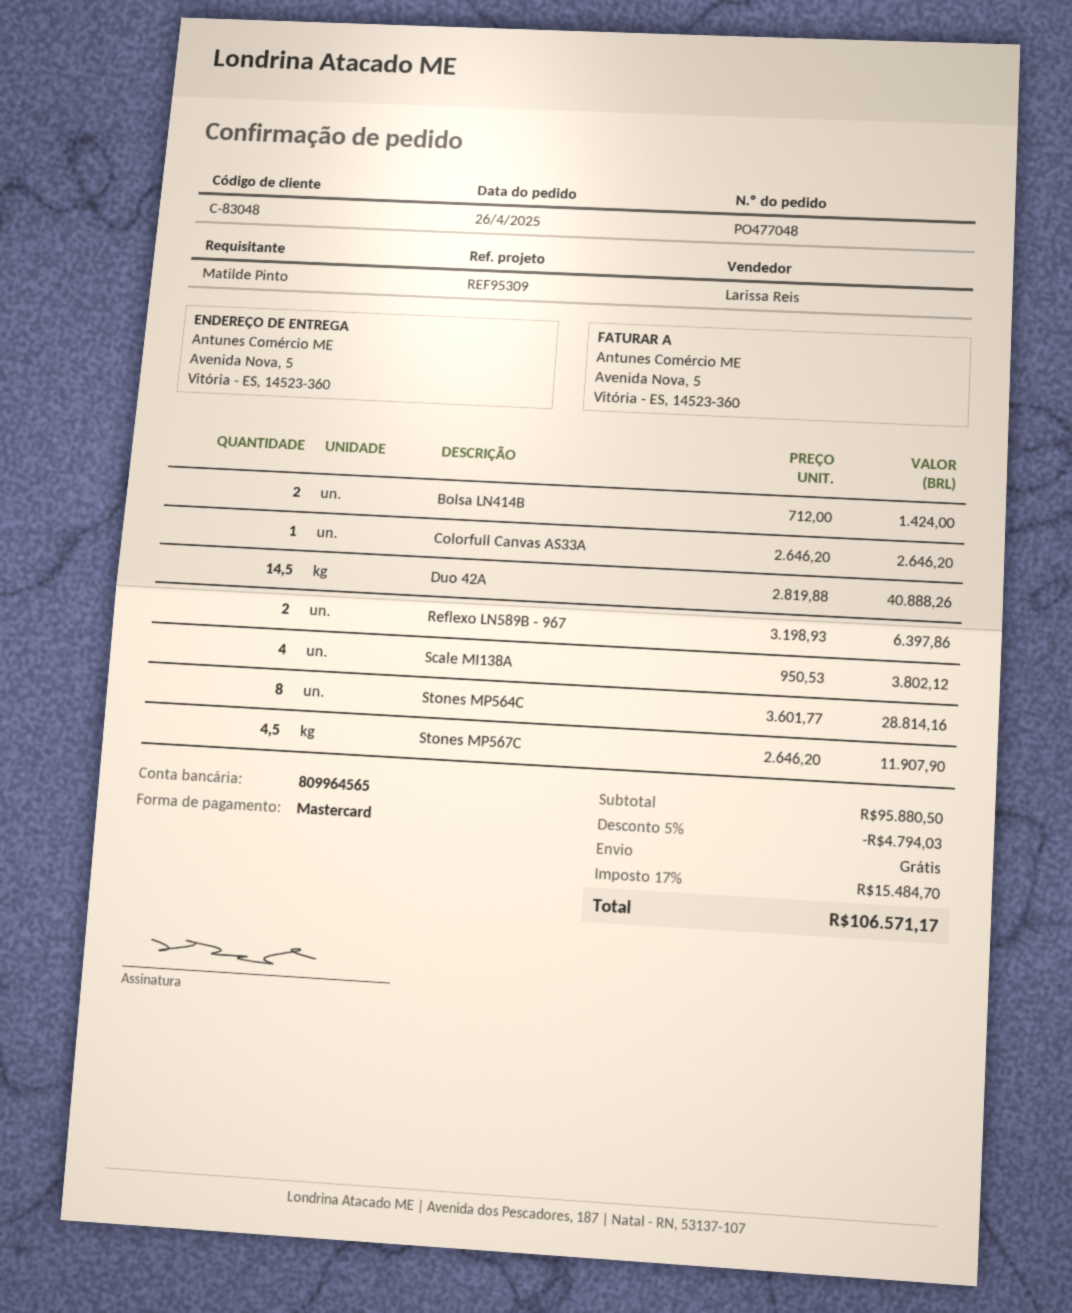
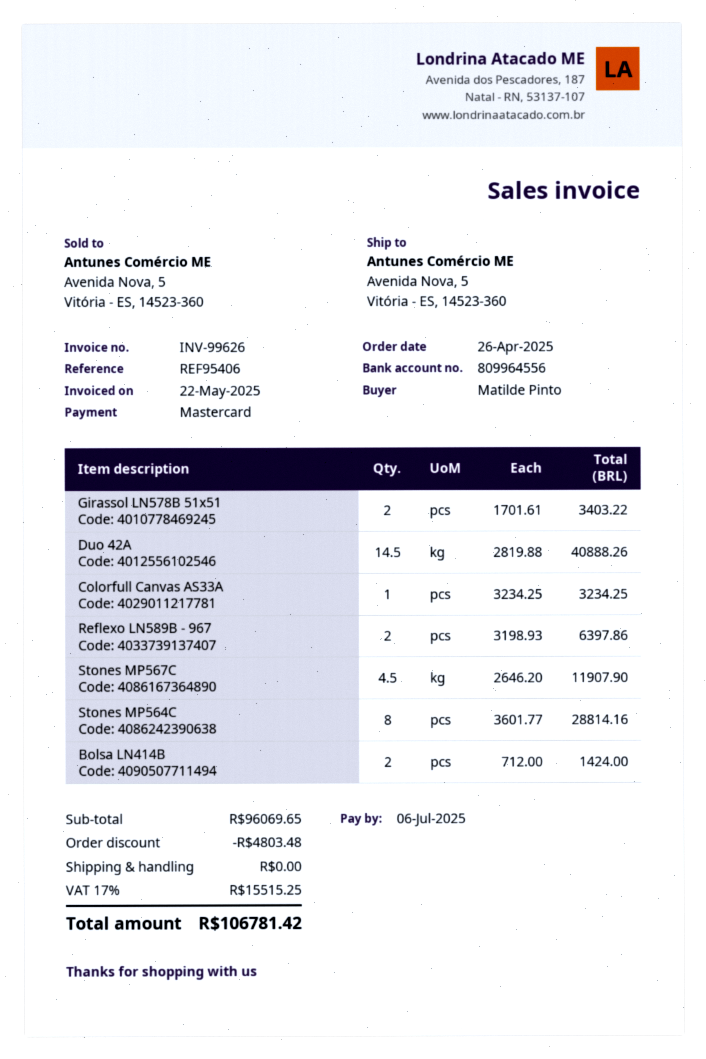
reference: REF95309 -> REF95406
bank account: 809964565 -> 809964556
Colorfull Canvas AS33A: 1 x 2646.20 = 2646.20 -> 1 x 3234.25 = 3234.25
Scale MI138A: 4 x 950.53 = 3802.12 -> none
Girassol LN578B 51x51: none -> 2 x 1701.61 = 3403.22
subtotal: 95880.50 -> 96069.65
discount: 4794.03 -> 4803.48
tax: 17% = 15484.70 -> 17% = 15515.25
total: 106571.17 -> 106781.42

